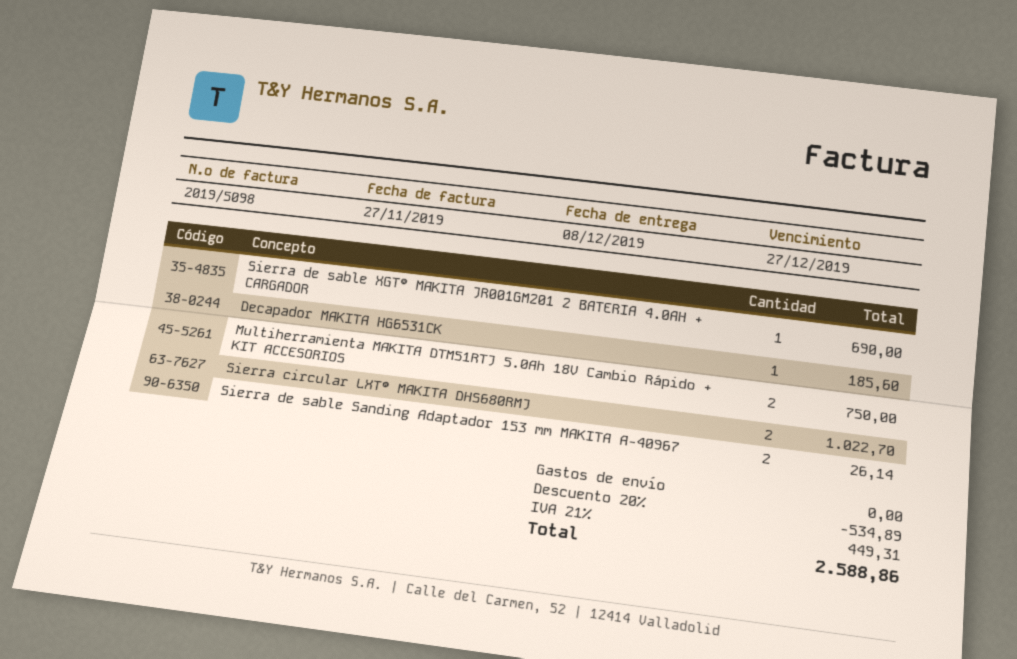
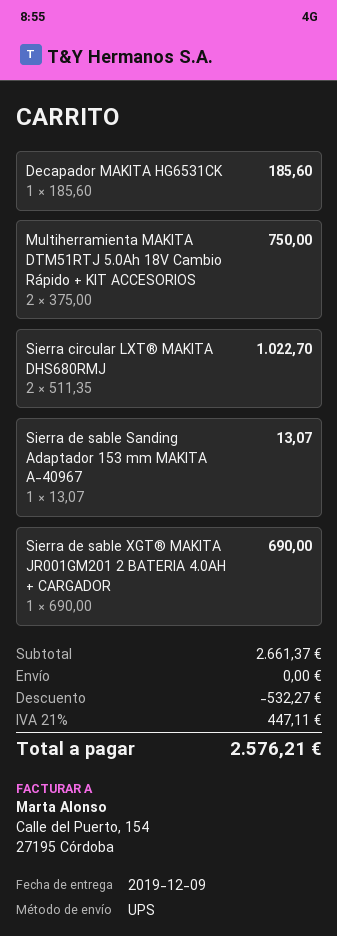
delivery date: 2019-12-08 -> 2019-12-09
Sierra de sable Sanding Adaptador 153 mm MAKITA A-40967: 2 for 26.14 -> 1 for 13.07
discount: 534.89 -> 532.27
tax: 21% = 449.31 -> 21% = 447.11
total: 2588.86 -> 2576.21

